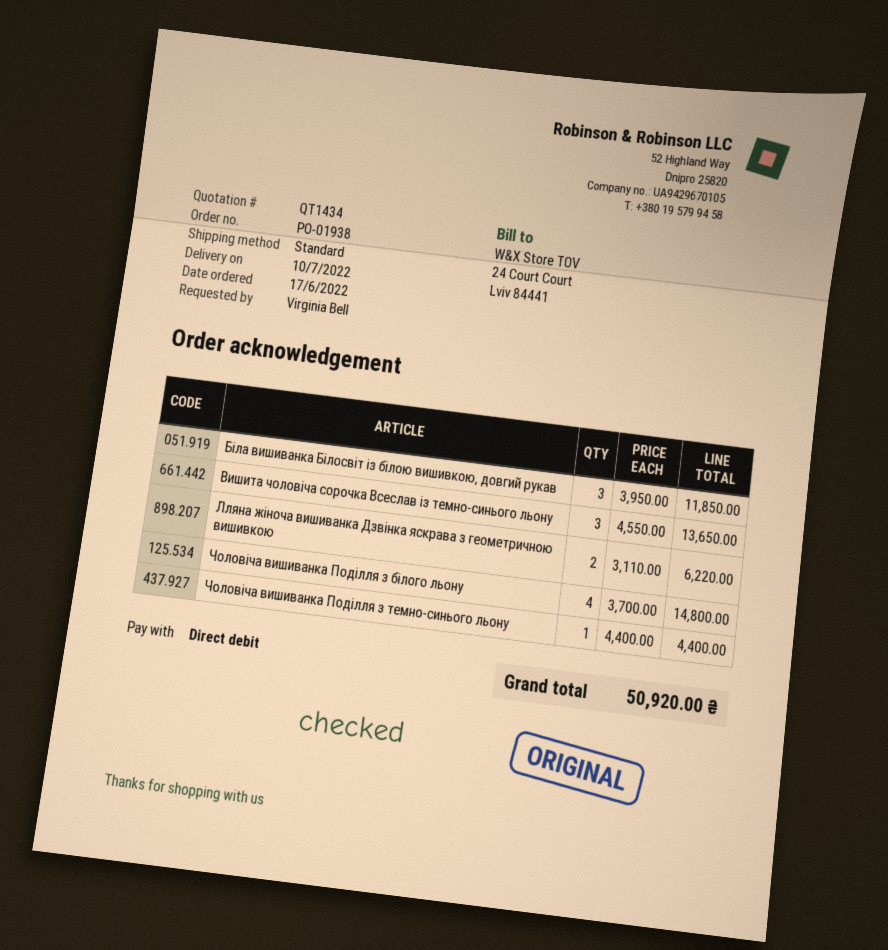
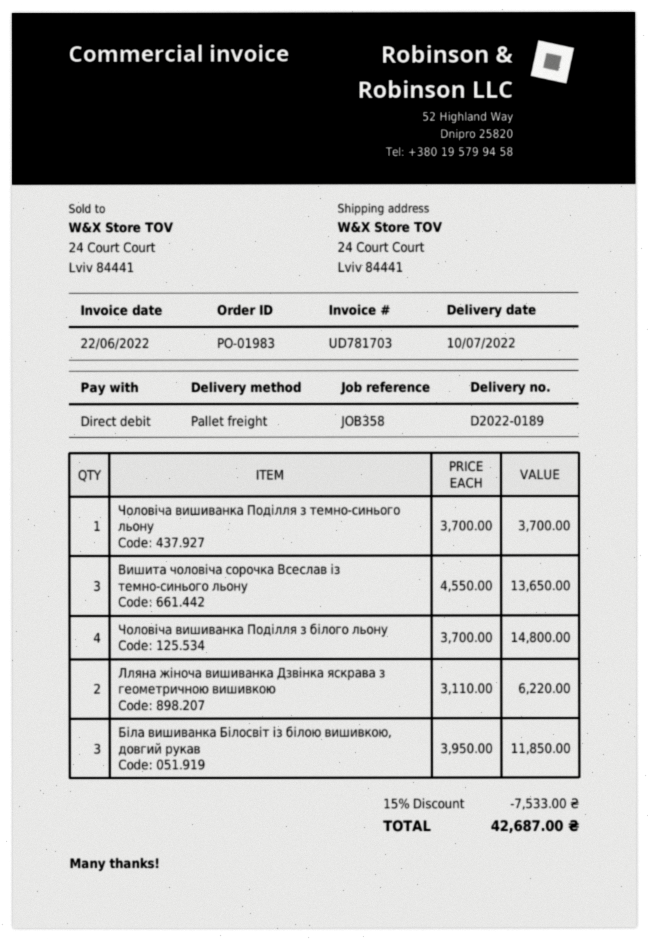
order number: PO-01938 -> PO-01983
shipping method: standard -> pallet freight
Чоловіча вишиванка Поділля з темно-синього льону: 1 x 4400.00 = 4400.00 -> 1 x 3700.00 = 3700.00
discount: none -> 15% = 7533.00
total: 50920.00 -> 42687.00

